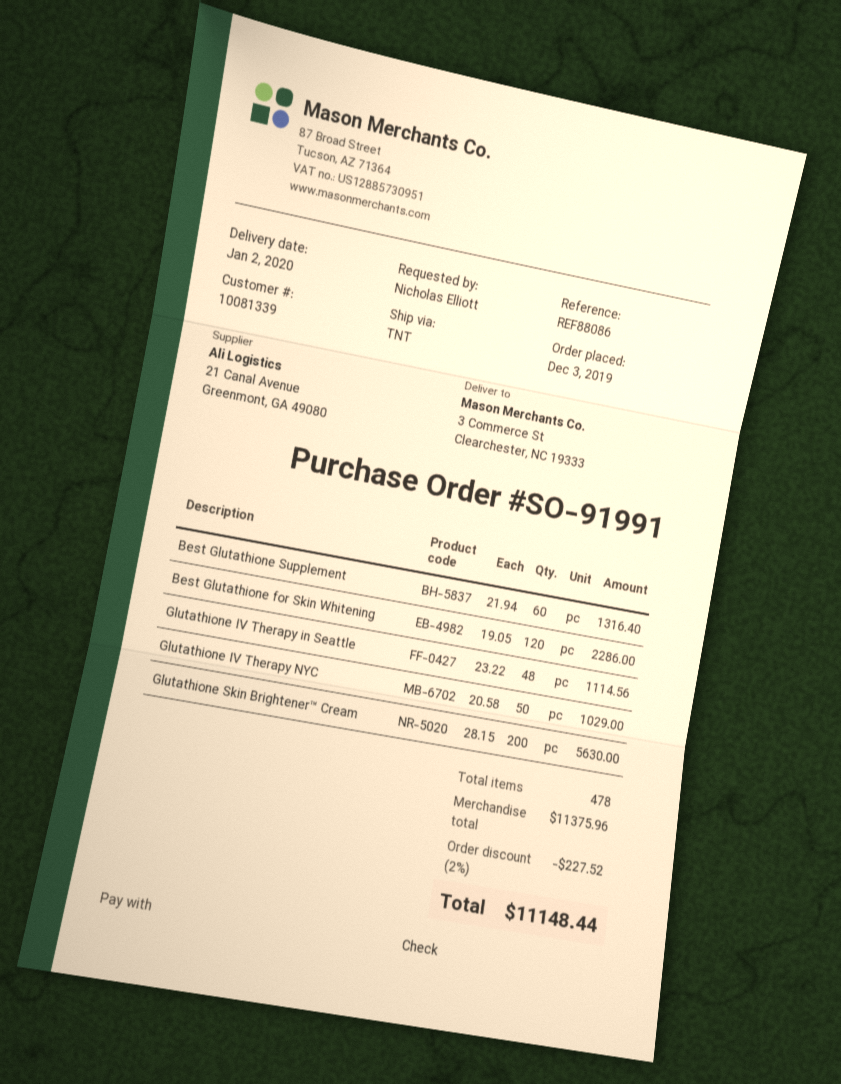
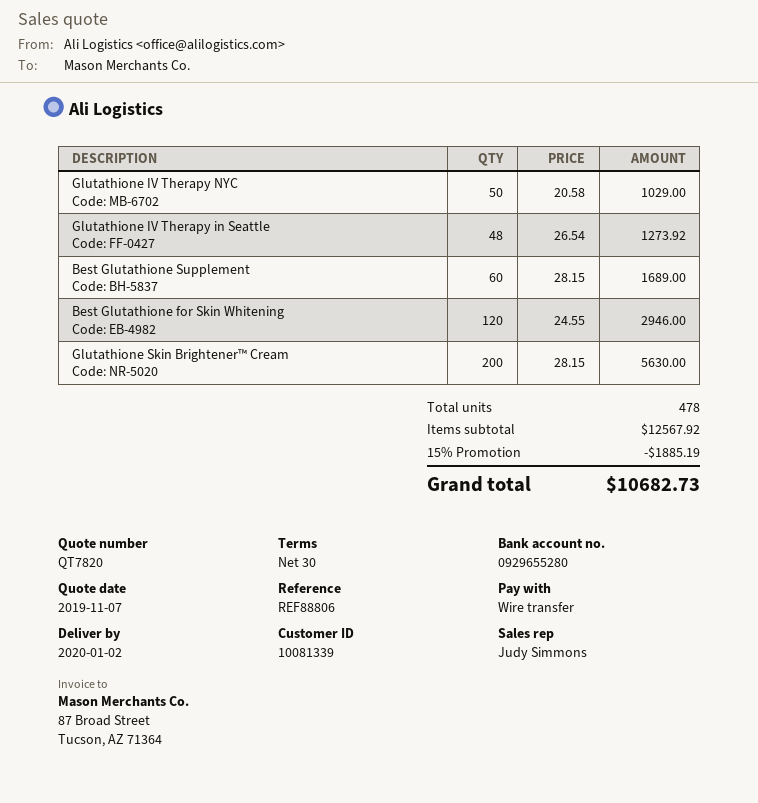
reference: REF88086 -> REF88806
payment method: cheque -> bank transfer
Best Glutathione Supplement: 60 x 21.94 = 1316.40 -> 60 x 28.15 = 1689.00
Best Glutathione for Skin Whitening: 120 x 19.05 = 2286.00 -> 120 x 24.55 = 2946.00
Glutathione IV Therapy in Seattle: 48 x 23.22 = 1114.56 -> 48 x 26.54 = 1273.92
subtotal: 11375.96 -> 12567.92
discount: 2% = 227.52 -> 15% = 1885.19
total: 11148.44 -> 10682.73

